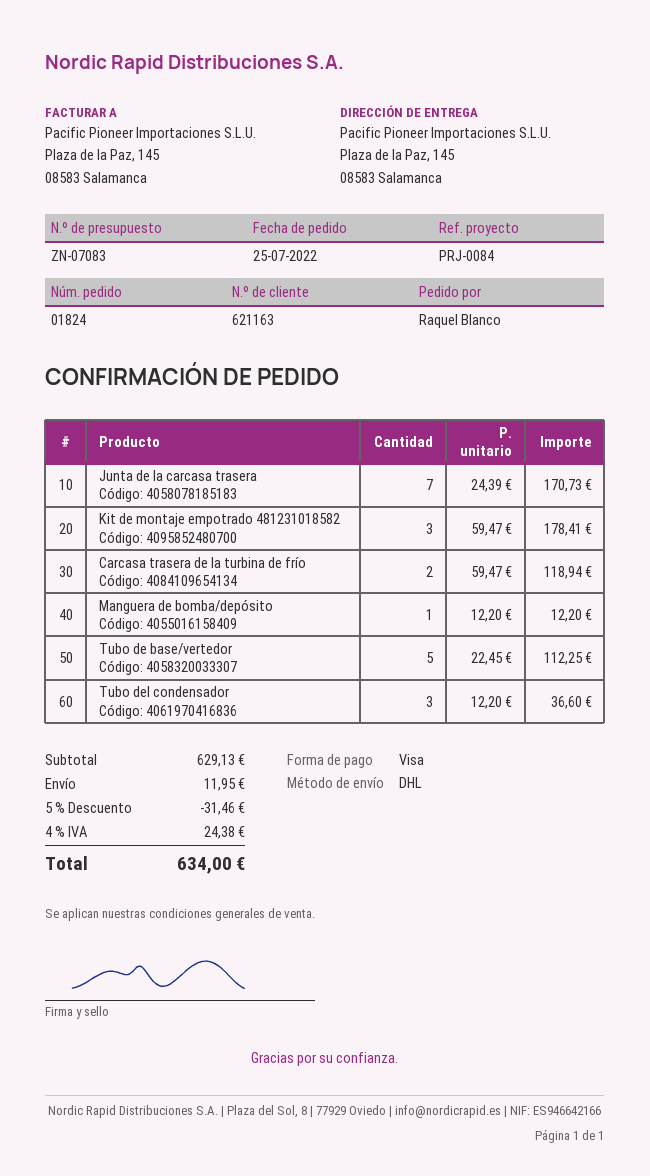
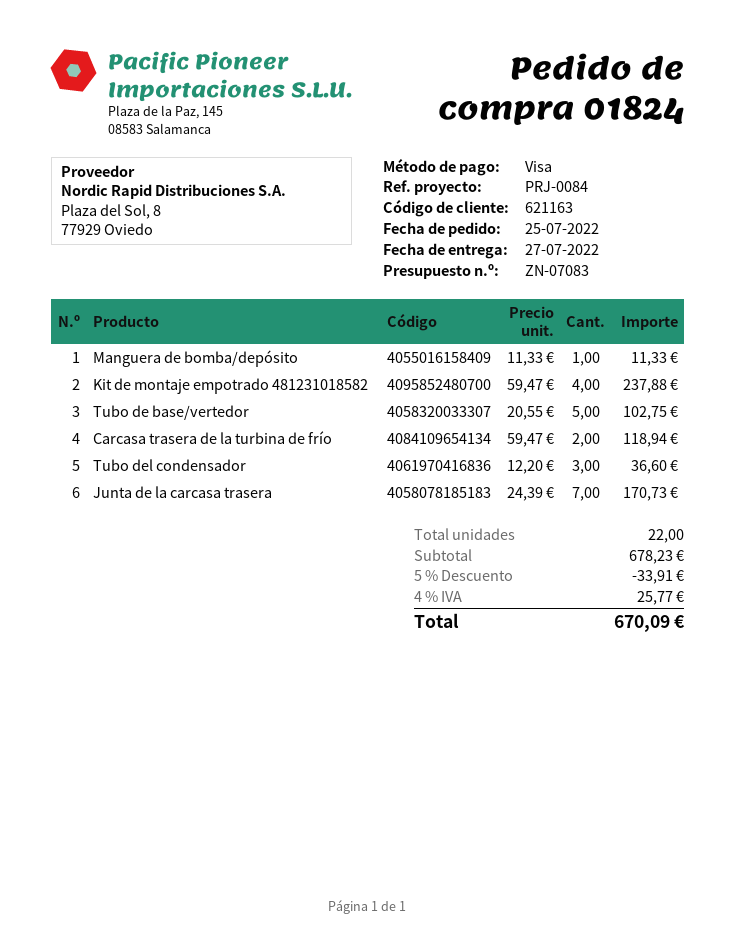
Kit de montaje empotrado 481231018582: 3 x 59.47 = 178.41 -> 4 x 59.47 = 237.88
Manguera de bomba/depósito: 1 x 12.20 = 12.20 -> 1 x 11.33 = 11.33
Tubo de base/vertedor: 5 x 22.45 = 112.25 -> 5 x 20.55 = 102.75
subtotal: 629.13 -> 678.23
discount: 5% = 31.46 -> 5% = 33.91
shipping: 11.95 -> none
tax: 4% = 24.38 -> 4% = 25.77
total: 634.00 -> 670.09

